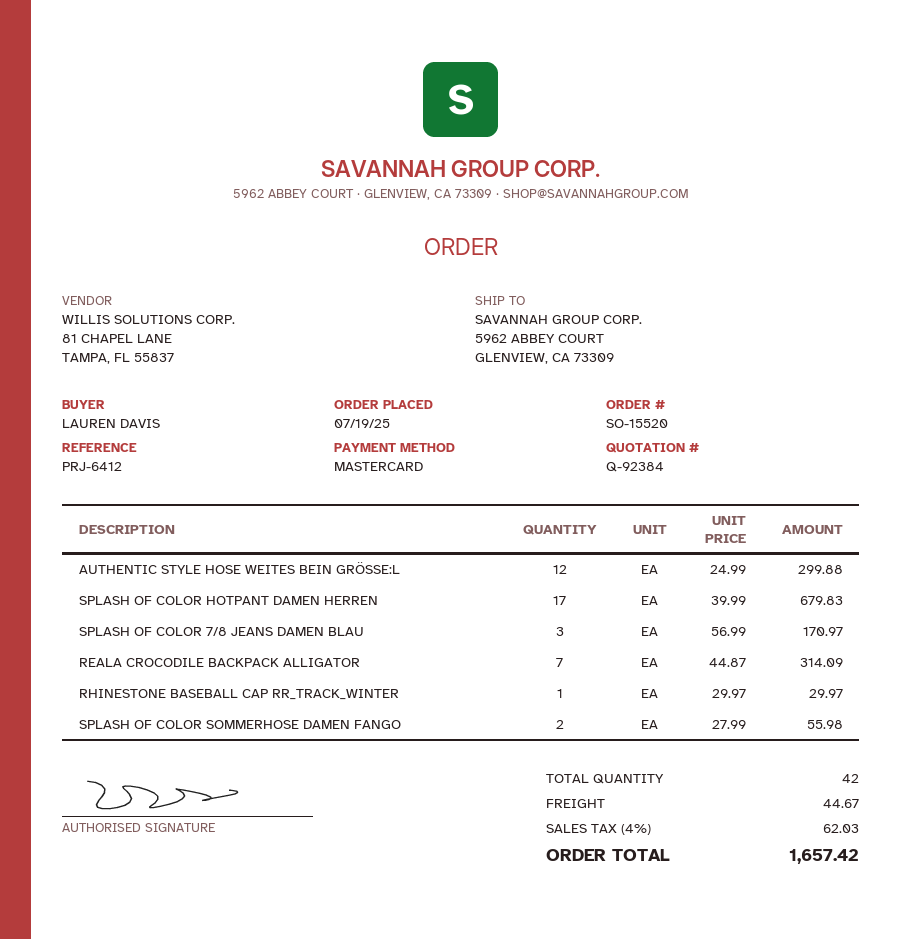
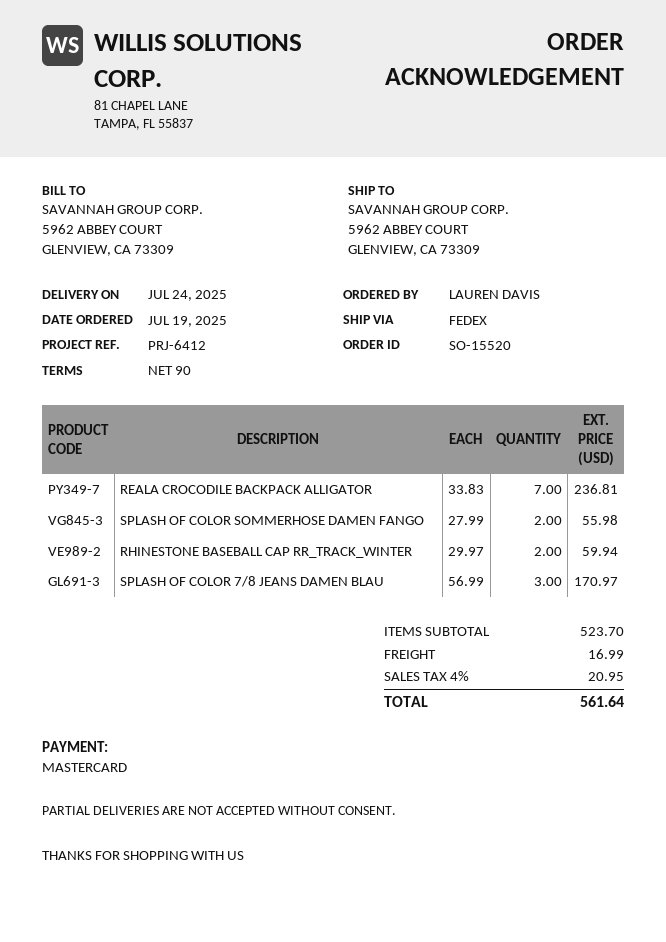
AUTHENTIC STYLE HOSE WEITES BEIN GRÖSSE:L: 12 x 24.99 = 299.88 -> none
SPLASH OF COLOR HOTPANT DAMEN HERREN: 17 x 39.99 = 679.83 -> none
REALA CROCODILE BACKPACK ALLIGATOR: 7 x 44.87 = 314.09 -> 7 x 33.83 = 236.81
RHINESTONE BASEBALL CAP RR_TRACK_WINTER: 1 x 29.97 = 29.97 -> 2 x 29.97 = 59.94
shipping: 44.67 -> 16.99
tax: 4% = 62.03 -> 4% = 20.95
total: 1657.42 -> 561.64

